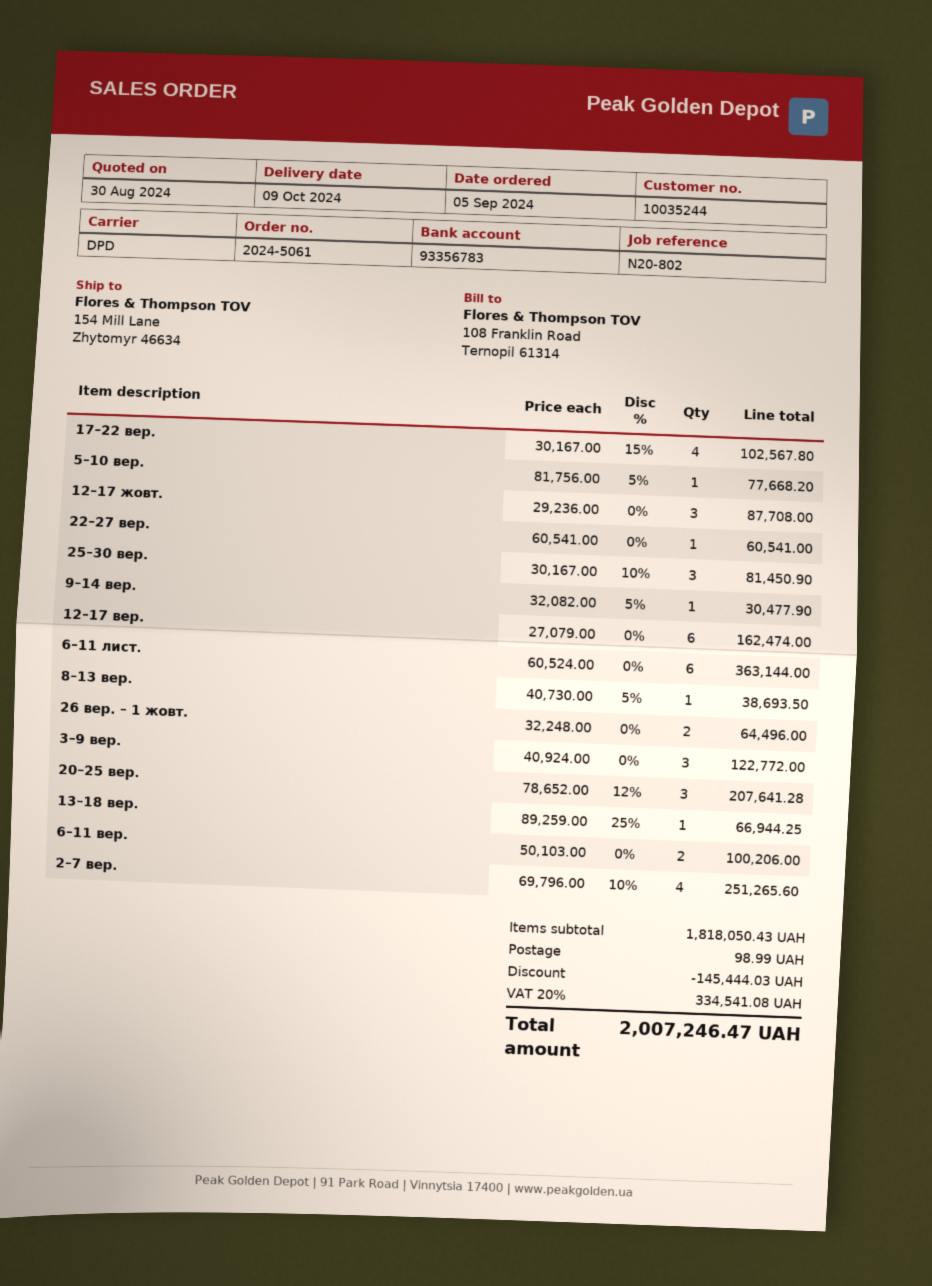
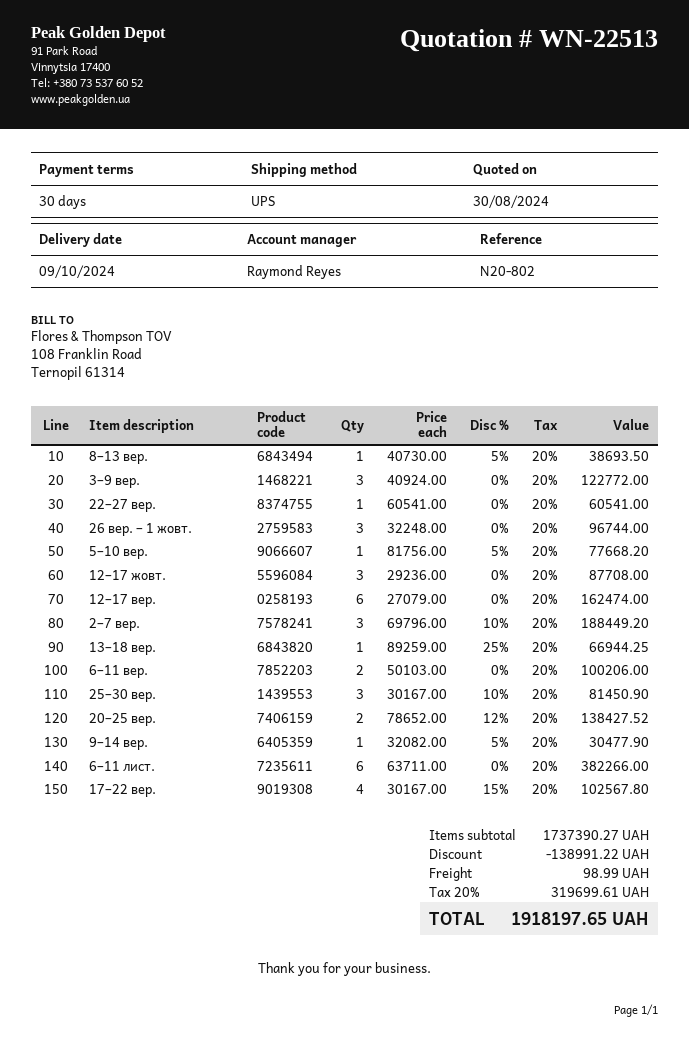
shipping method: DPD -> UPS
6–11 лист.: 6 x 60524.00 = 363144.00 -> 6 x 63711.00 = 382266.00
26 вер. – 1 жовт.: 2 x 32248.00 = 64496.00 -> 3 x 32248.00 = 96744.00
20–25 вер.: 3 x 78652.00 - 12% = 207641.28 -> 2 x 78652.00 - 12% = 138427.52
2–7 вер.: 4 x 69796.00 - 10% = 251265.60 -> 3 x 69796.00 - 10% = 188449.20
subtotal: 1818050.43 -> 1737390.27
discount: 145444.03 -> 138991.22
tax: 20% = 334541.08 -> 20% = 319699.61
total: 2007246.47 -> 1918197.65

